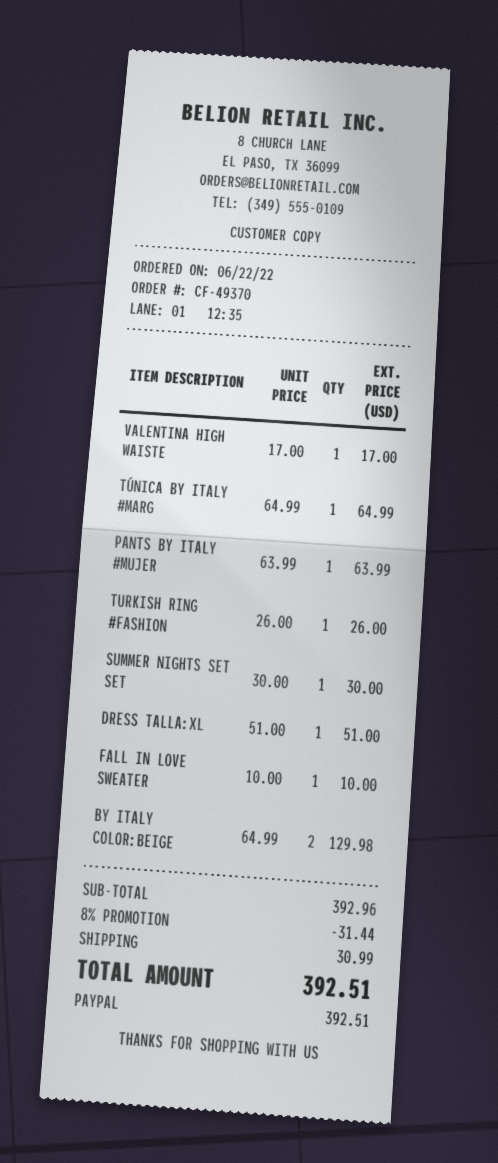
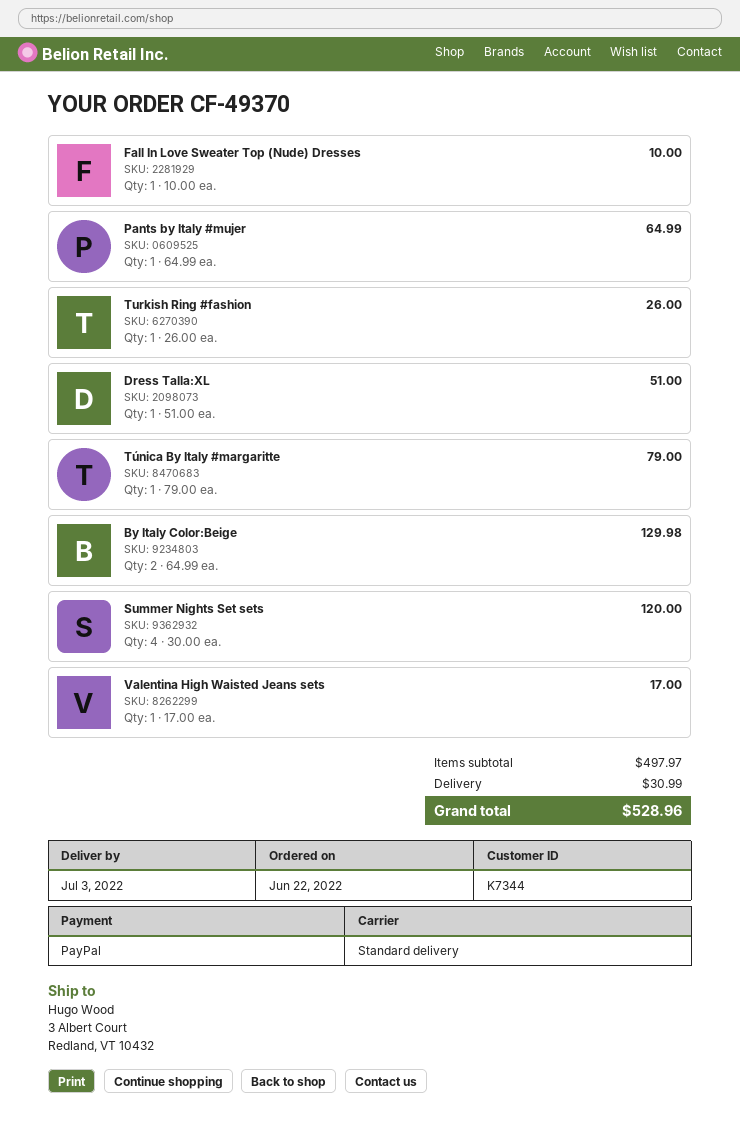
TÚNICA BY ITALY #MARG: 1 x 64.99 = 64.99 -> 1 x 79.00 = 79.00
PANTS BY ITALY #MUJER: 1 x 63.99 = 63.99 -> 1 x 64.99 = 64.99
SUMMER NIGHTS SET SET: 1 x 30.00 = 30.00 -> 4 x 30.00 = 120.00
subtotal: 392.96 -> 497.97
discount: 8% = 31.44 -> none
total: 392.51 -> 528.96

